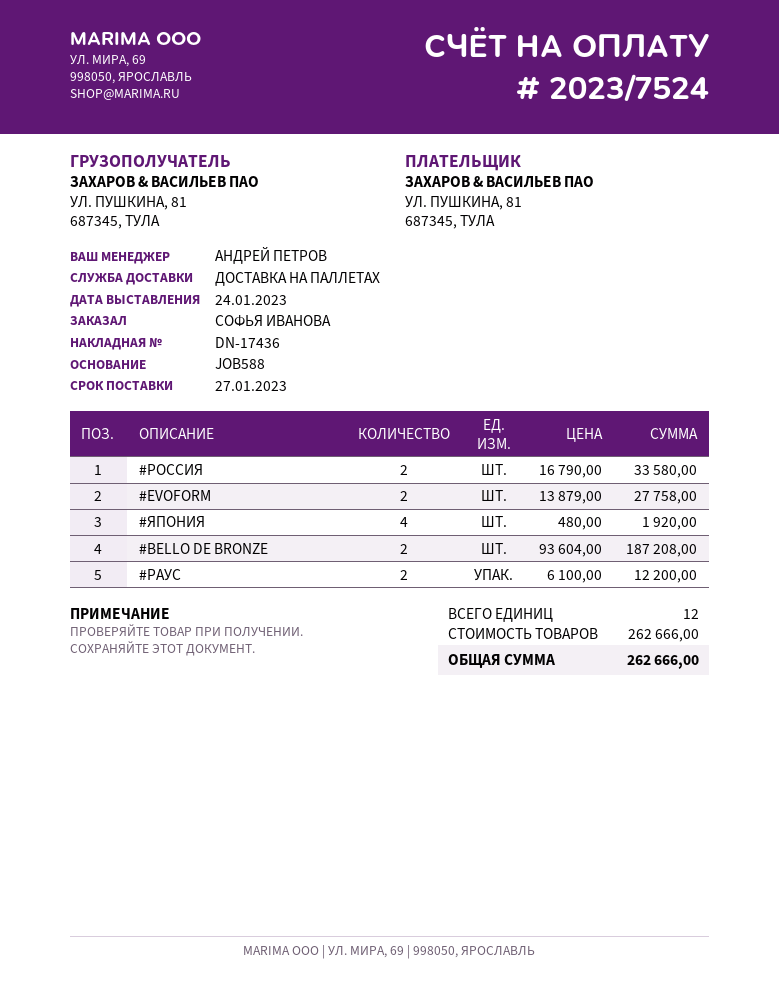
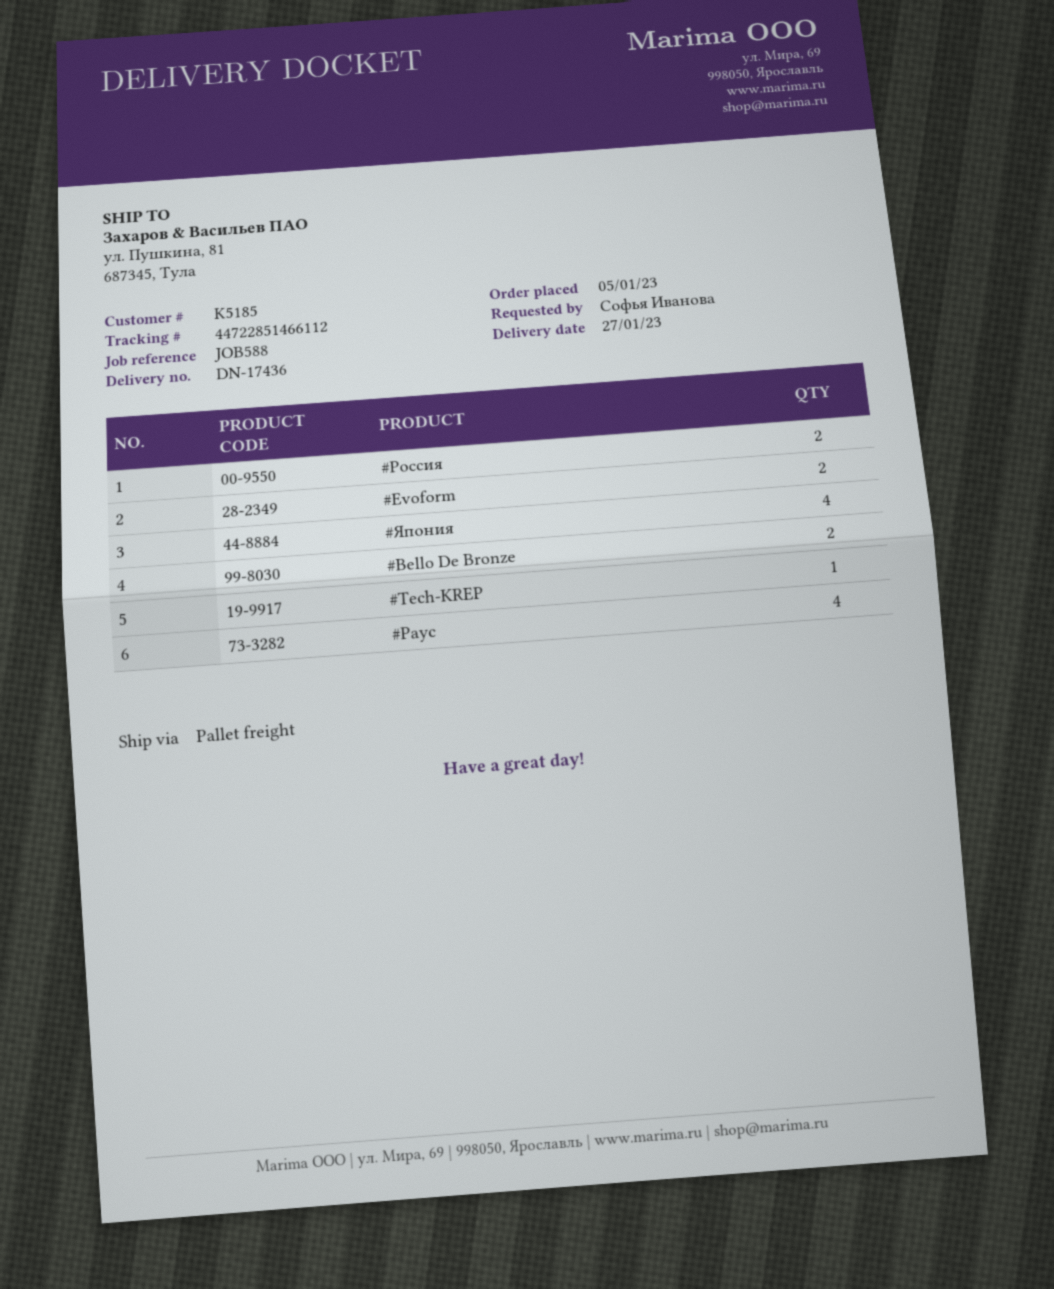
#РАУС: 2 -> 4
#Tech-KREP: none -> 1

